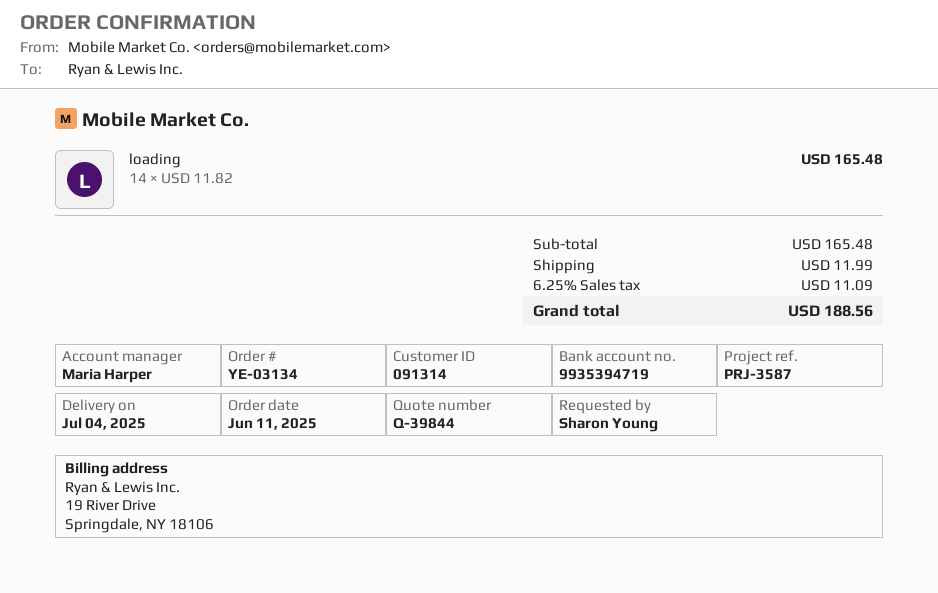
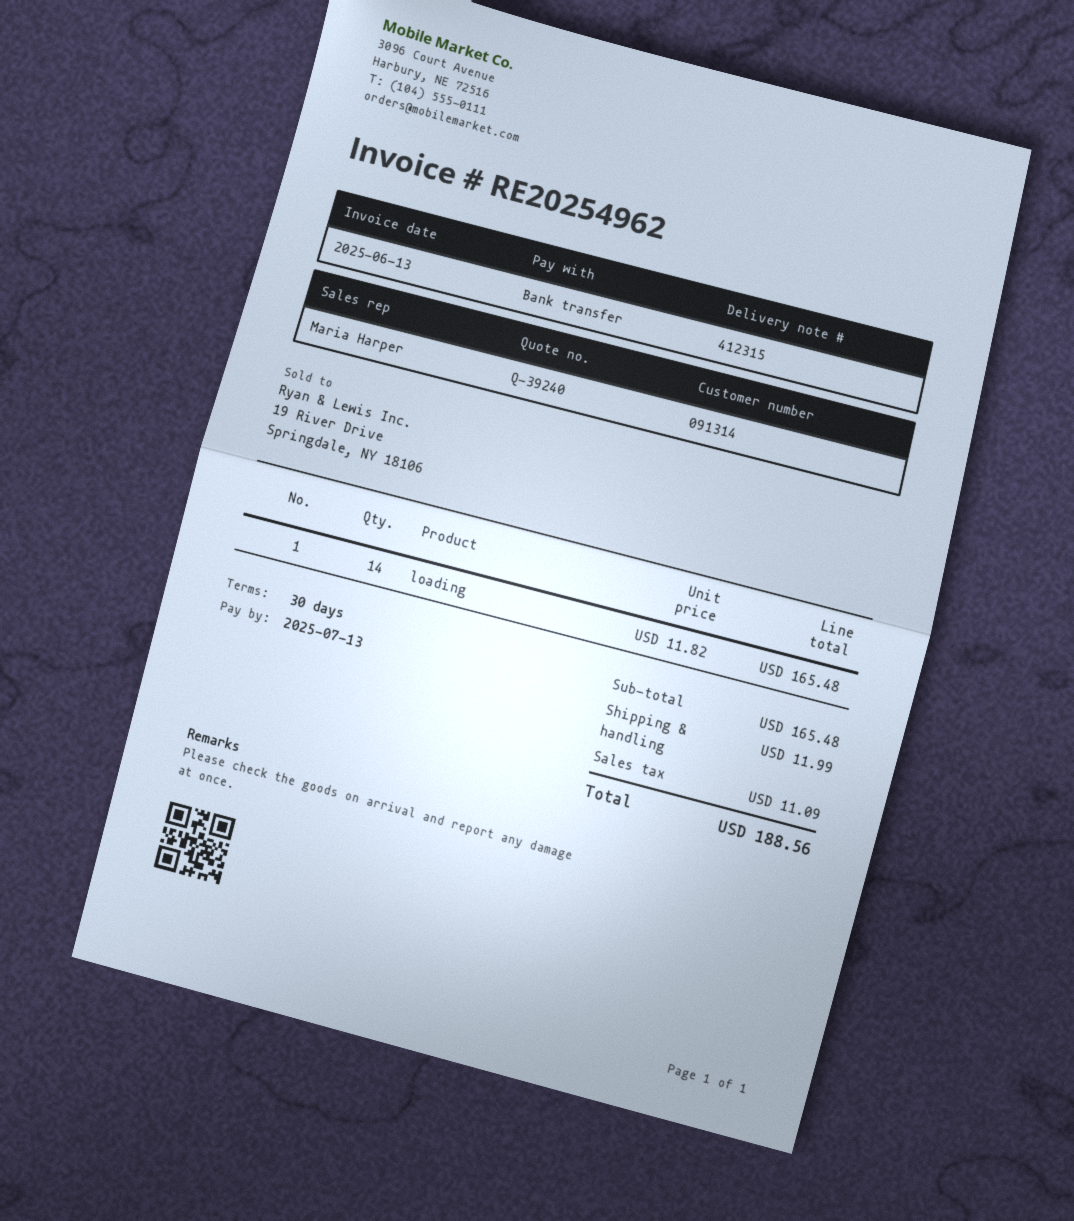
quote number: Q-39844 -> Q-39240

